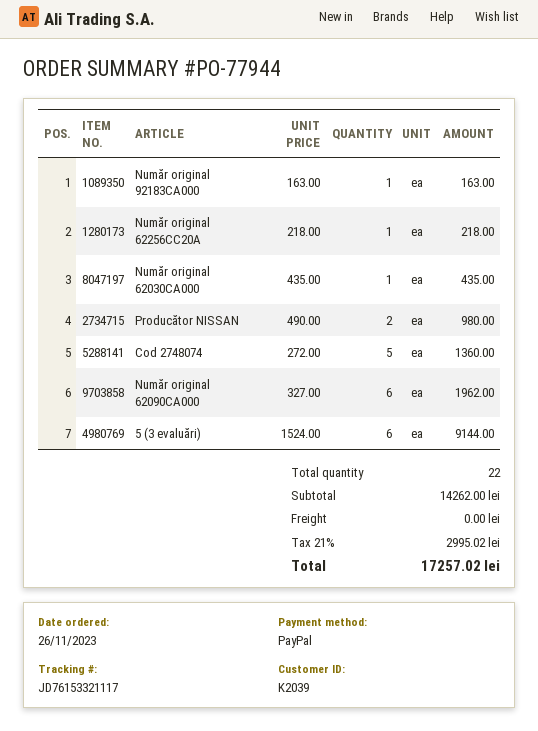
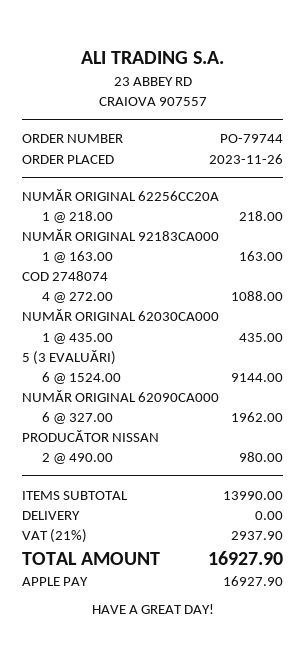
order number: PO-77944 -> PO-79744
payment method: PayPal -> Apple Pay
Cod 2748074: 5 x 272.00 = 1360.00 -> 4 x 272.00 = 1088.00
subtotal: 14262.00 -> 13990.00
tax: 21% = 2995.02 -> 21% = 2937.90
total: 17257.02 -> 16927.90

